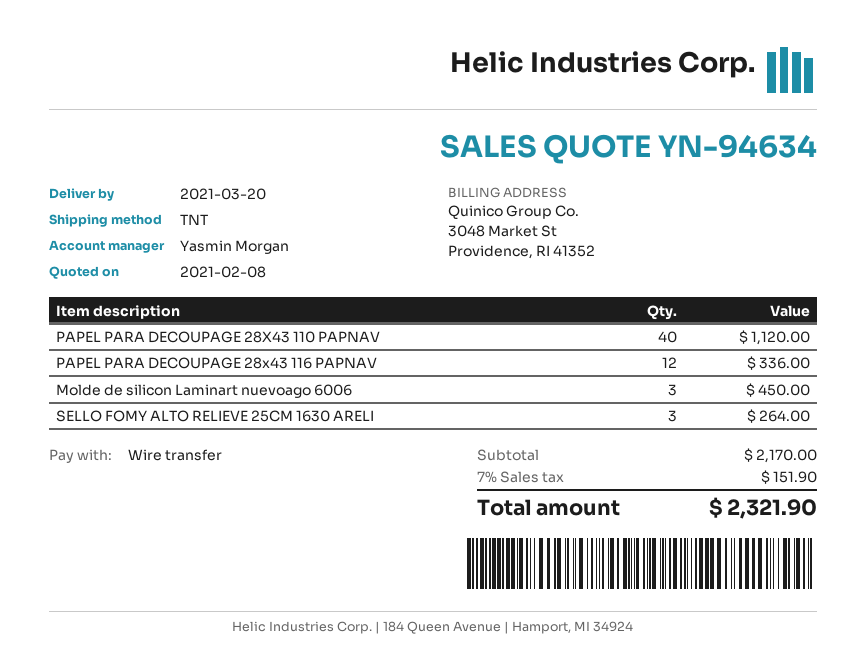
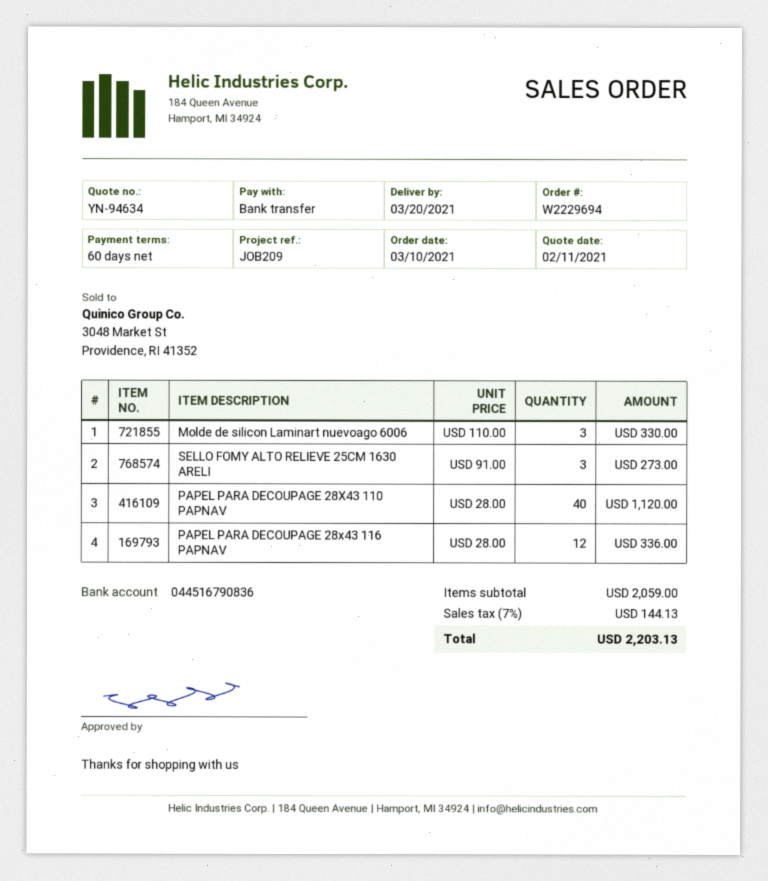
quote date: 2021-02-08 -> 2021-02-11
Molde de silicon Laminart nuevoago 6006: 3 for 450.00 -> 3 for 330.00
SELLO FOMY ALTO RELIEVE 25CM 1630 ARELI: 3 for 264.00 -> 3 for 273.00
subtotal: 2170.00 -> 2059.00
tax: 7% = 151.90 -> 7% = 144.13
total: 2321.90 -> 2203.13

